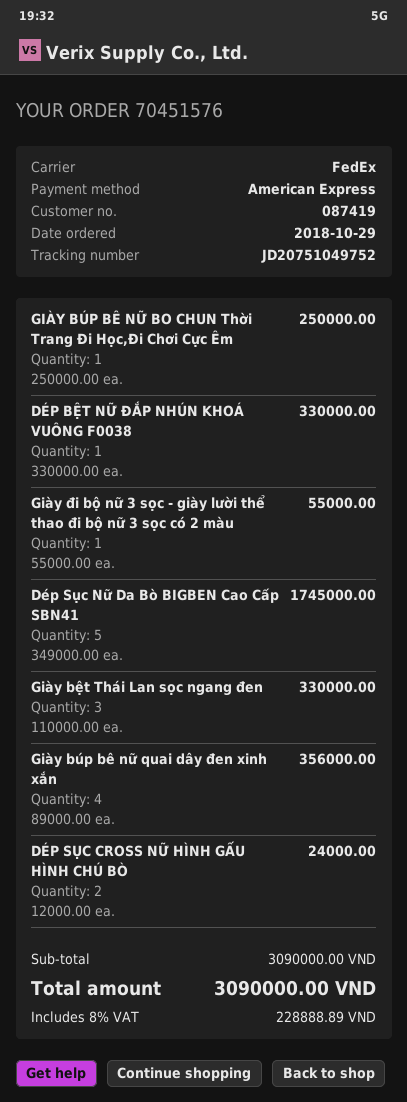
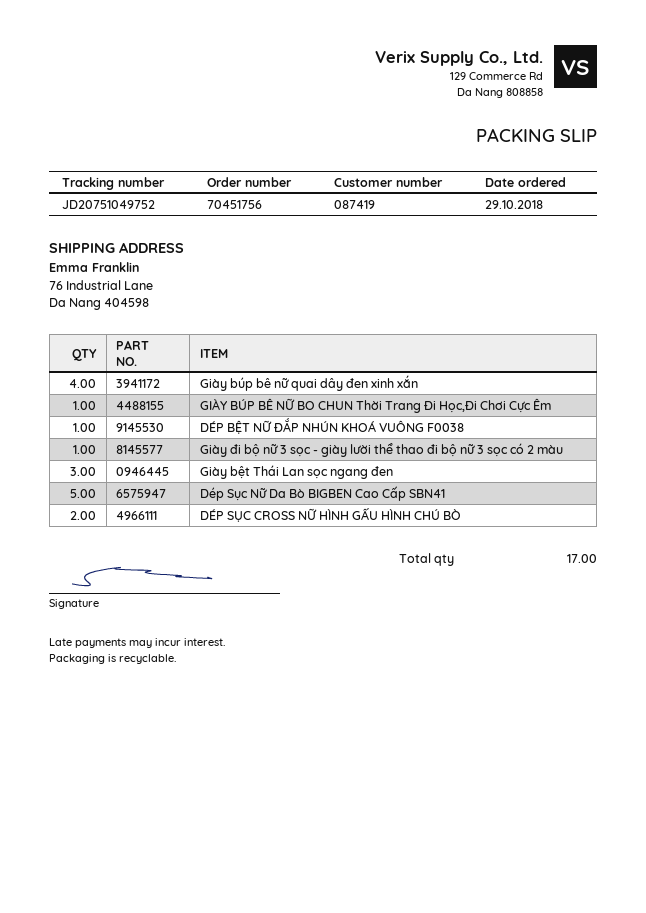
order number: 70451576 -> 70451756

